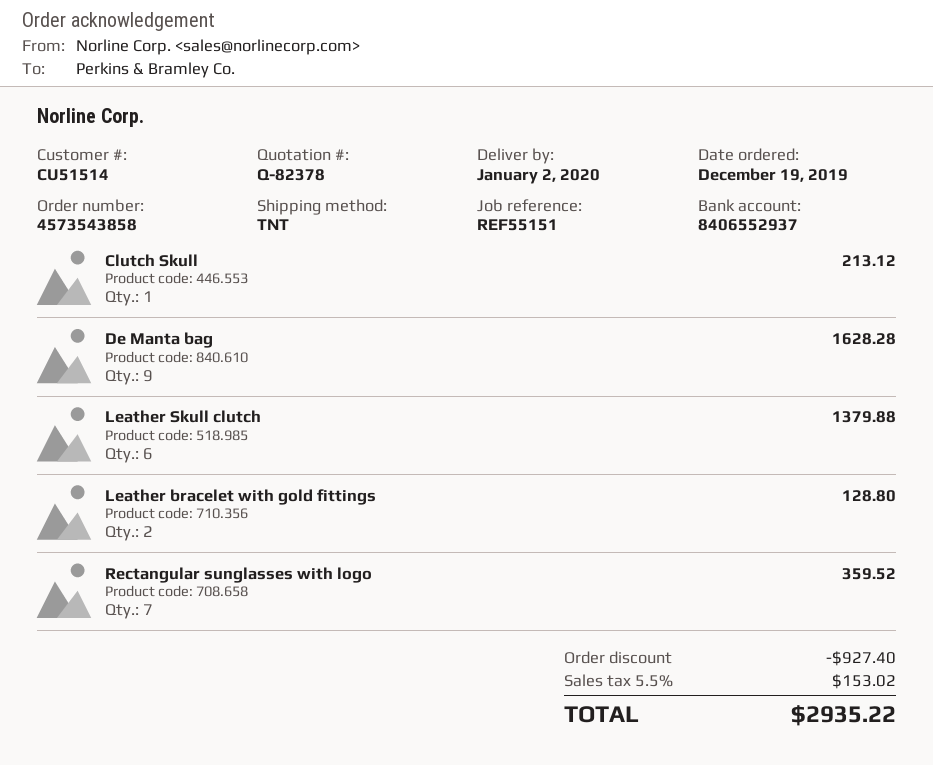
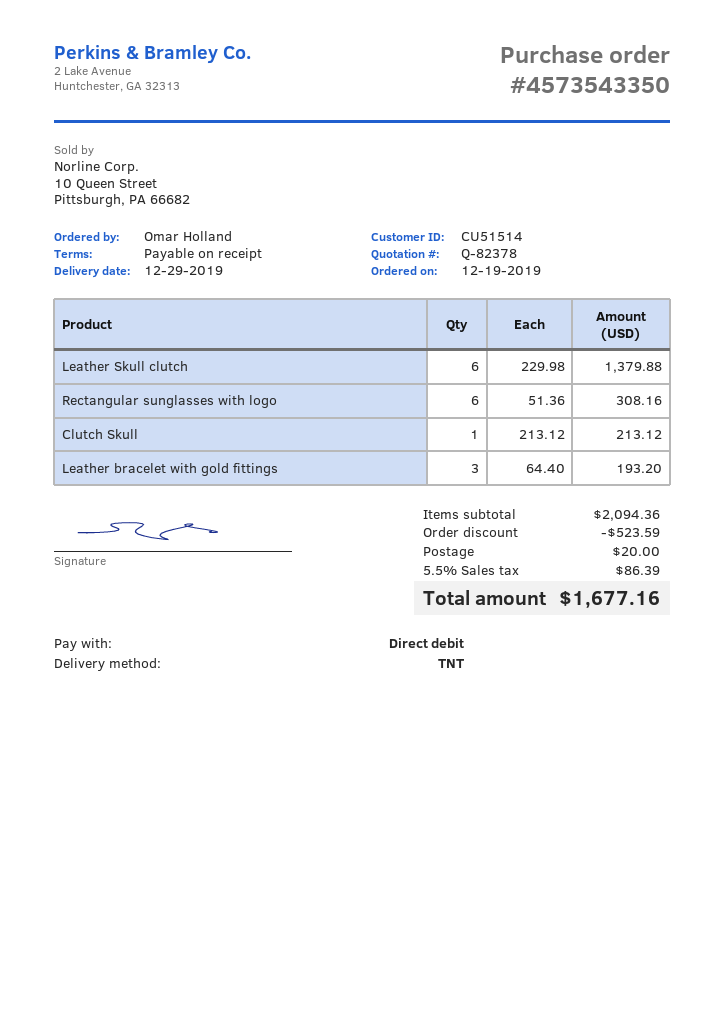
order number: 4573543858 -> 4573543350
delivery date: 2020-01-02 -> 2019-12-29
De Manta bag: 9 for 1628.28 -> none
Leather bracelet with gold fittings: 2 for 128.80 -> 3 for 193.20
Rectangular sunglasses with logo: 7 for 359.52 -> 6 for 308.16
discount: 927.40 -> 523.59
shipping: none -> 20.00
tax: 5.5% = 153.02 -> 5.5% = 86.39
total: 2935.22 -> 1677.16

